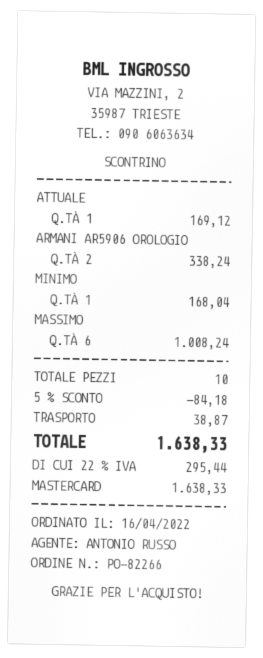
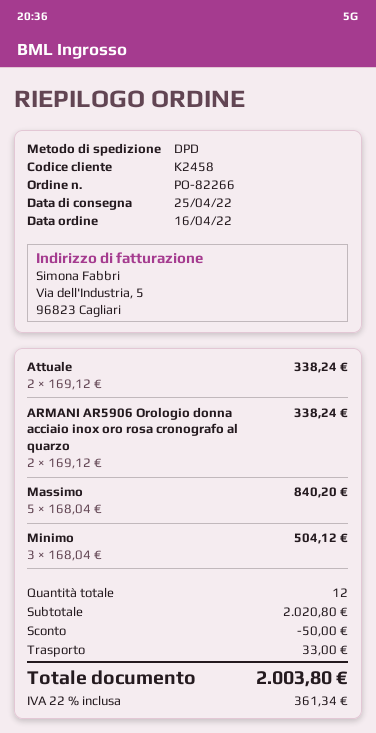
ATTUALE: 1 for 169.12 -> 2 for 338.24
MINIMO: 1 for 168.04 -> 3 for 504.12
MASSIMO: 6 for 1008.24 -> 5 for 840.20
total quantity: 10 -> 12
discount: 84.18 -> 50.00
shipping: 38.87 -> 33.00
tax: 22% = 295.44 -> 22% = 361.34
total: 1638.33 -> 2003.80

